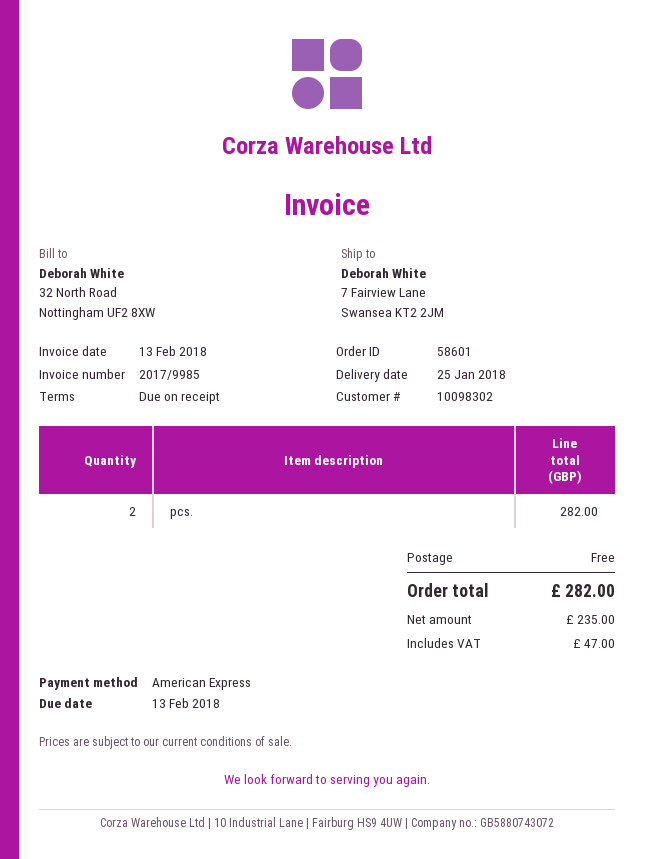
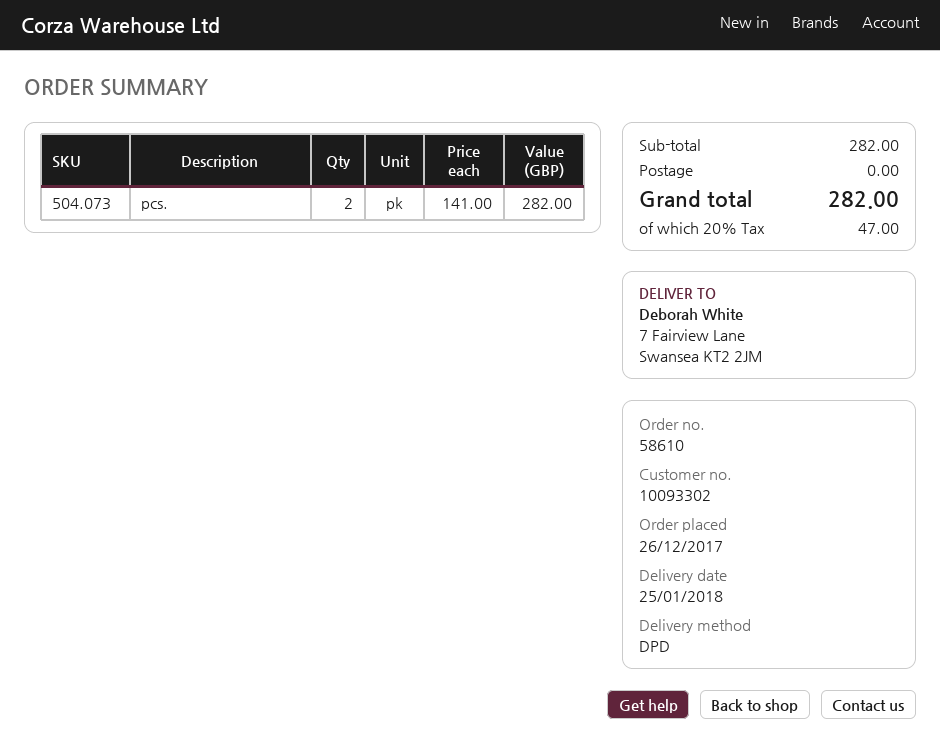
order number: 58601 -> 58610
customer number: 10098302 -> 10093302

